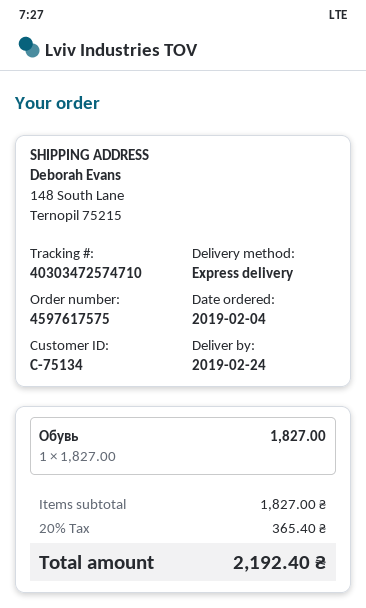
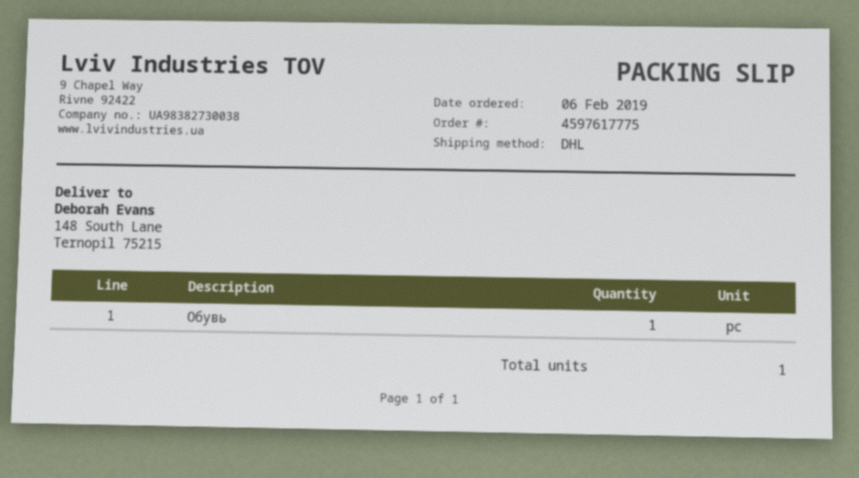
order number: 4597617575 -> 4597617775
order date: 2019-02-04 -> 2019-02-06
shipping method: express -> DHL

